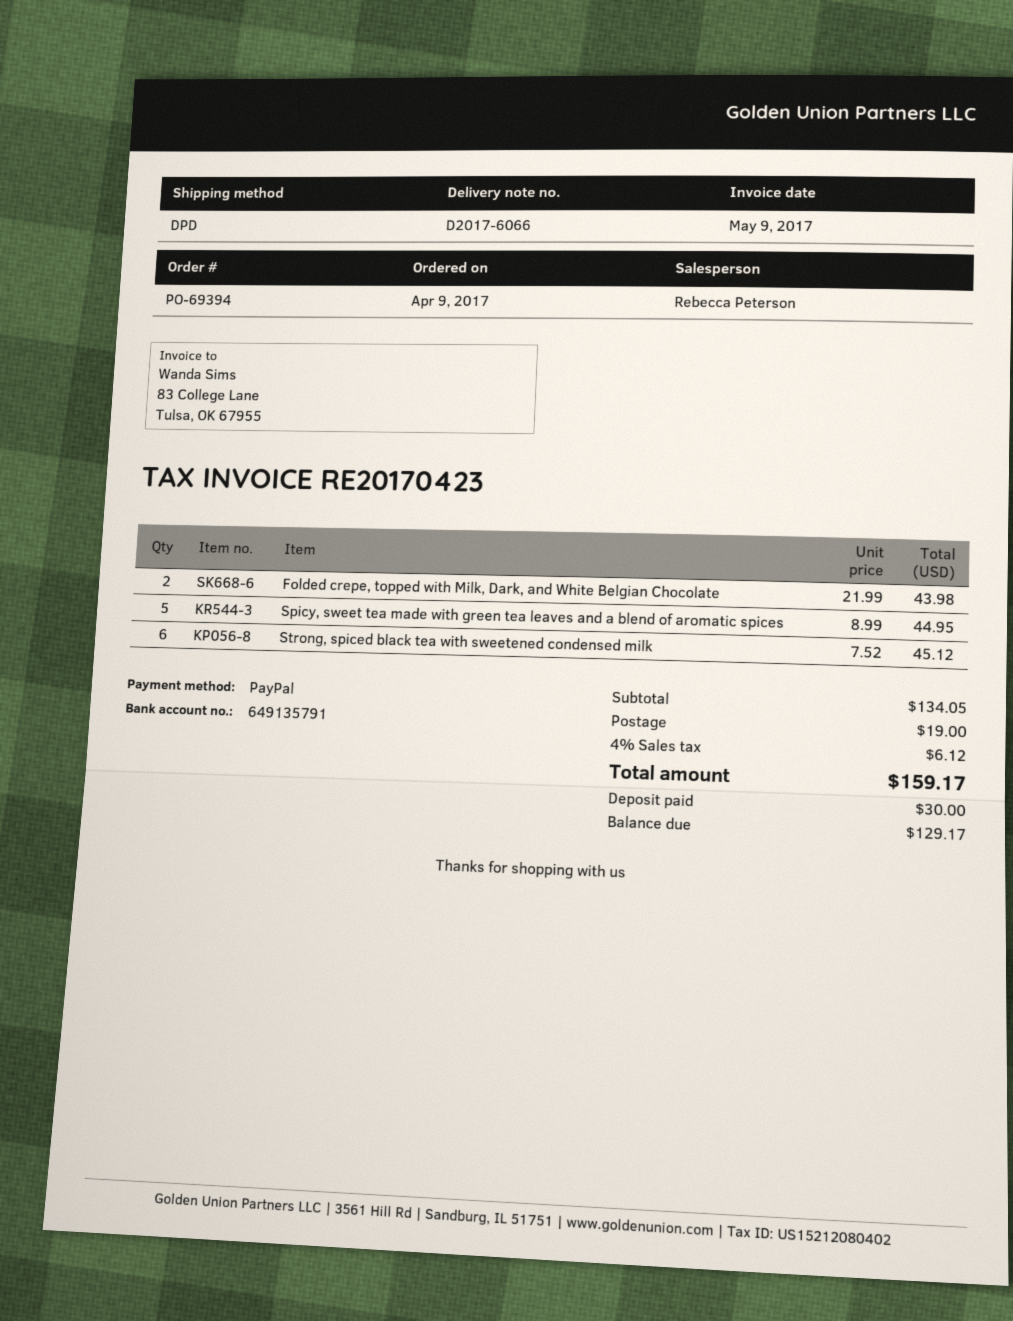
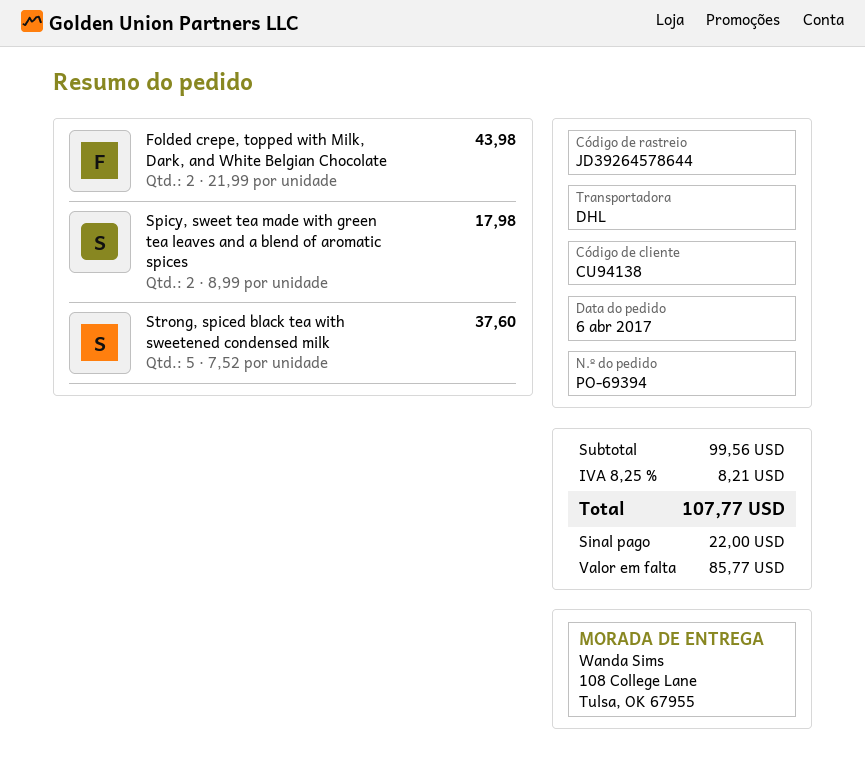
order date: 2017-04-09 -> 2017-04-06
shipping method: DPD -> DHL
Spicy, sweet tea made with green tea leaves and a blend of aromatic spices: 5 x 8.99 = 44.95 -> 2 x 8.99 = 17.98
Strong, spiced black tea with sweetened condensed milk: 6 x 7.52 = 45.12 -> 5 x 7.52 = 37.60
subtotal: 134.05 -> 99.56
shipping: 19.00 -> none
tax: 4% = 6.12 -> 8.25% = 8.21
total: 159.17 -> 107.77
deposit: 30.00 -> 22.00
balance: 129.17 -> 85.77

